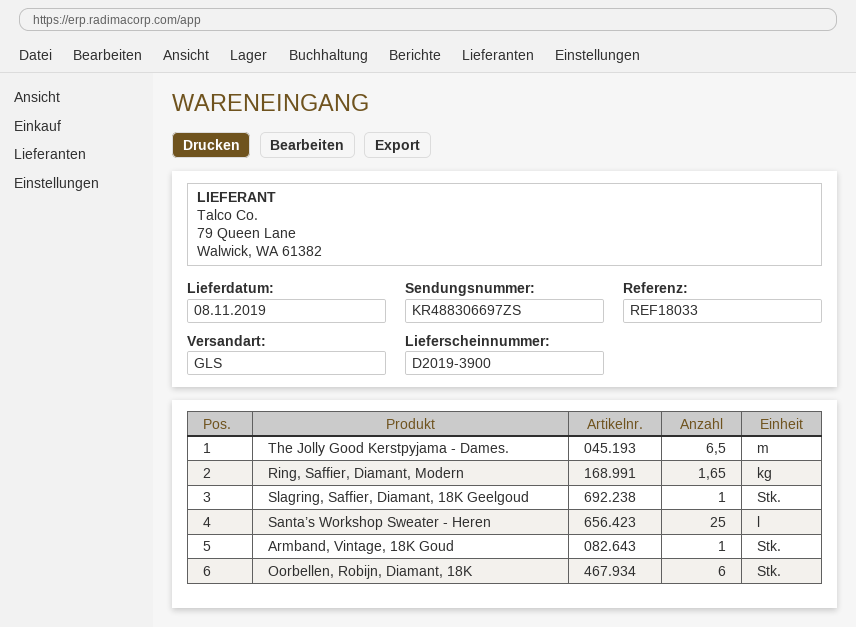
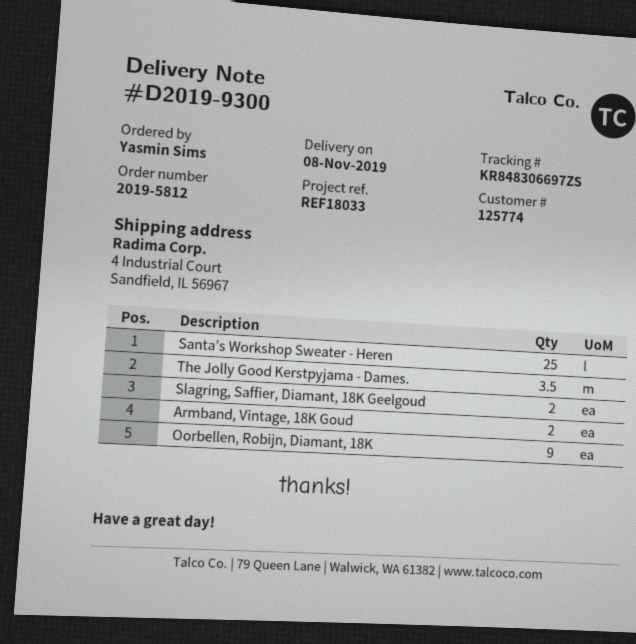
delivery note number: D2019-3900 -> D2019-9300
tracking number: KR488306697ZS -> KR848306697ZS
The Jolly Good Kerstpyjama - Dames.: 6.5 -> 3.5
Ring, Saffier, Diamant, Modern: 1.65 -> none
Slagring, Saffier, Diamant, 18K Geelgoud: 1 -> 2
Armband, Vintage, 18K Goud: 1 -> 2
Oorbellen, Robijn, Diamant, 18K: 6 -> 9

